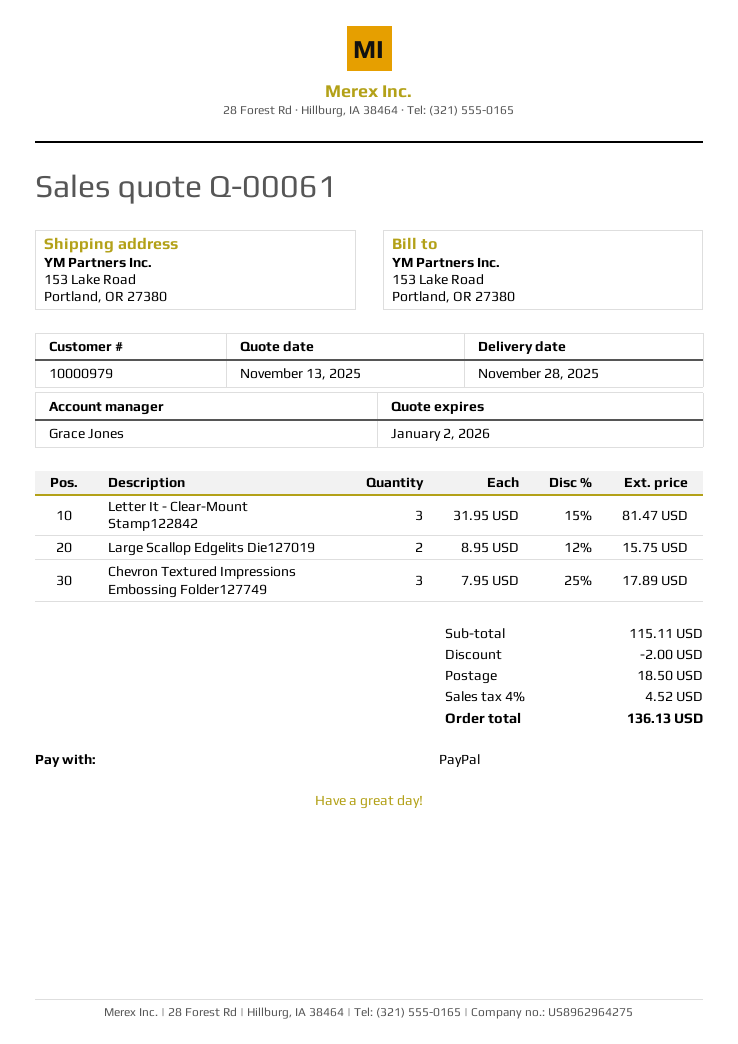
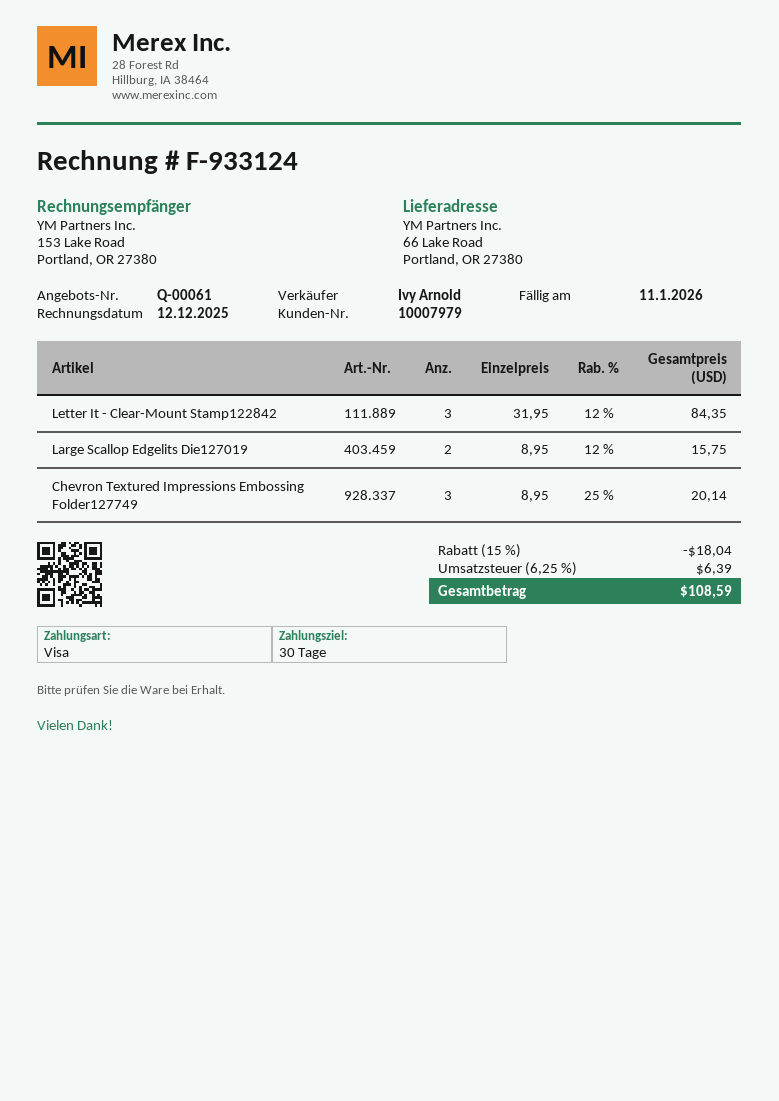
customer number: 10000979 -> 10007979
sales rep: Grace Jones -> Ivy Arnold
payment method: PayPal -> Visa
ship to: 153 Lake Road, Portland, OR 27380 -> 66 Lake Road, Portland, OR 27380
Letter It - Clear-Mount Stamp122842: 3 x 31.95 - 15% = 81.47 -> 3 x 31.95 - 12% = 84.35
Chevron Textured Impressions Embossing Folder127749: 3 x 7.95 - 25% = 17.89 -> 3 x 8.95 - 25% = 20.14
discount: 2.00 -> 18.04
shipping: 18.50 -> none
tax: 4% = 4.52 -> 6.25% = 6.39
total: 136.13 -> 108.59

